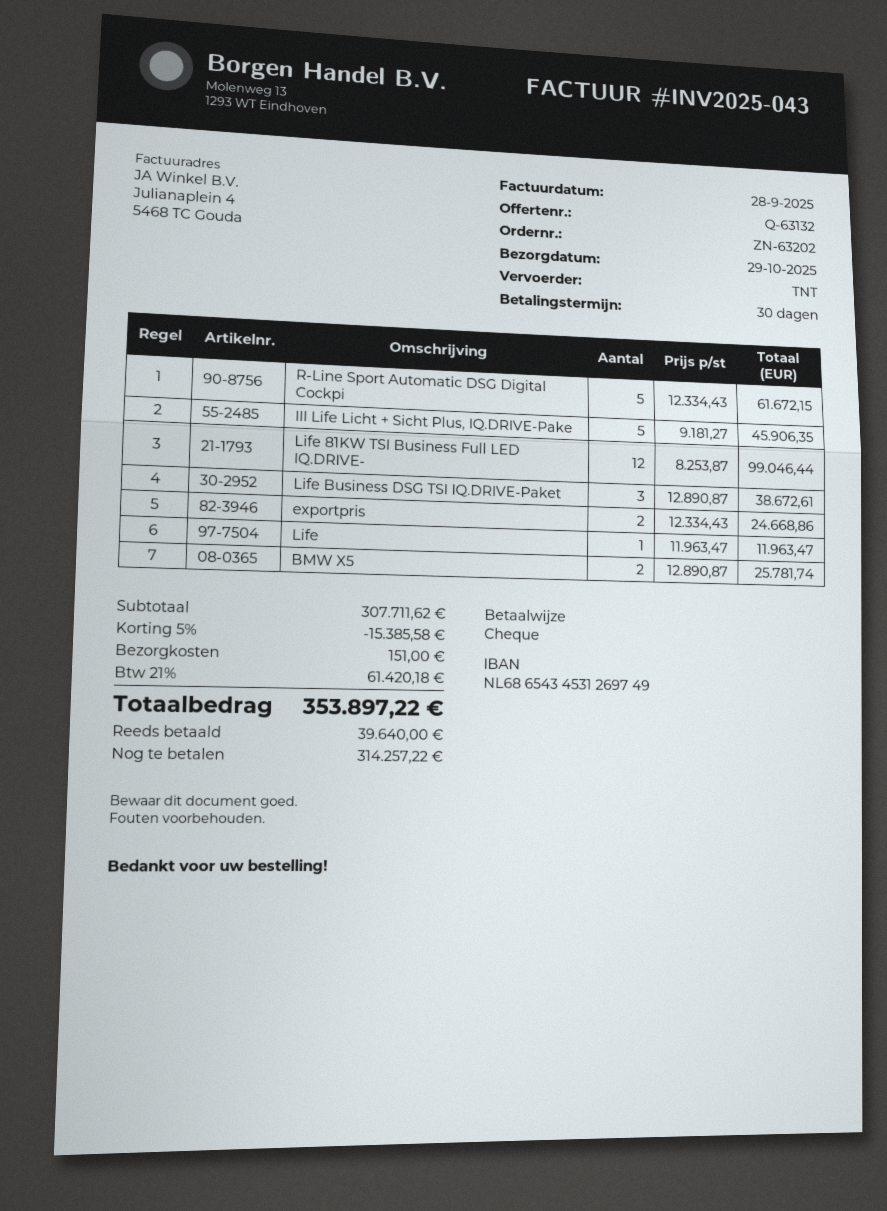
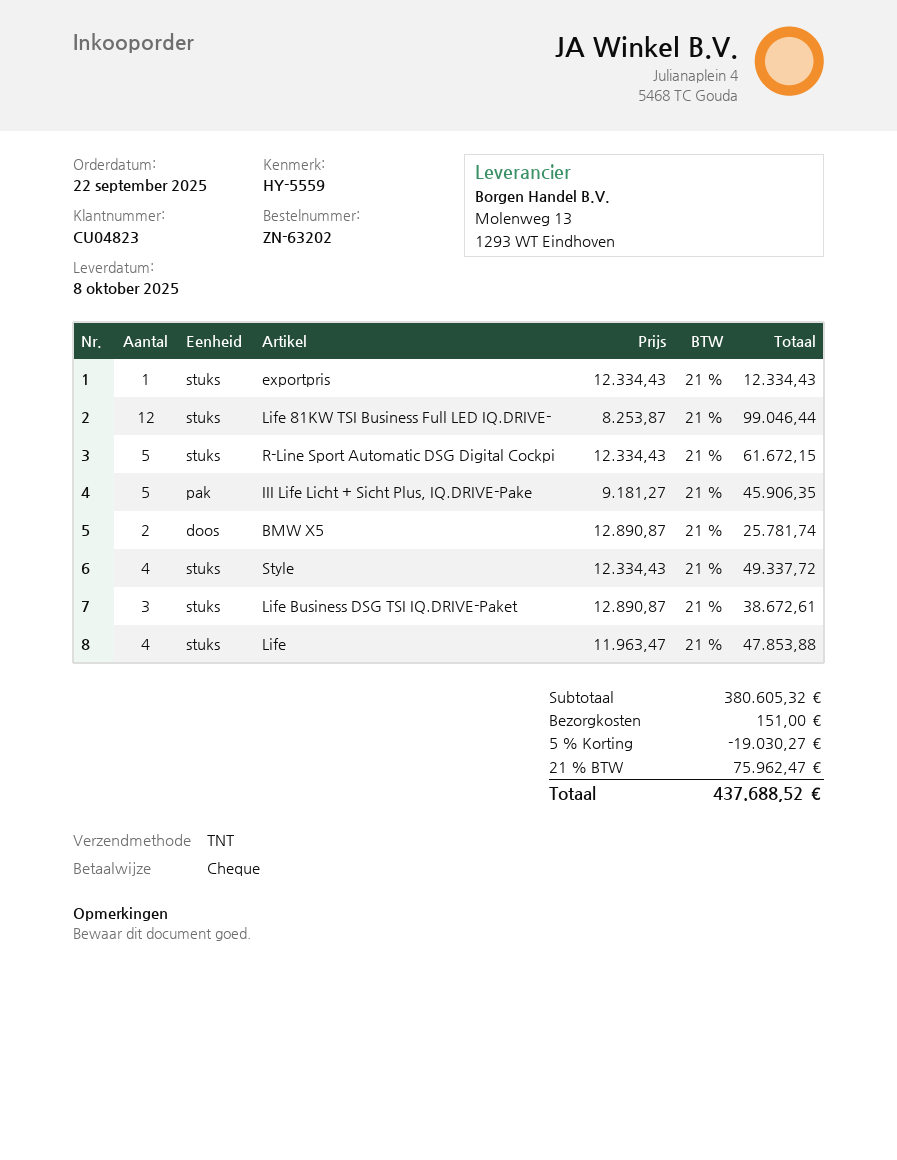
delivery date: 2025-10-29 -> 2025-10-08
exportpris: 2 x 12334.43 = 24668.86 -> 1 x 12334.43 = 12334.43
Life: 1 x 11963.47 = 11963.47 -> 4 x 11963.47 = 47853.88
Style: none -> 4 x 12334.43 = 49337.72
subtotal: 307711.62 -> 380605.32
discount: 5% = 15385.58 -> 5% = 19030.27
tax: 21% = 61420.18 -> 21% = 75962.47
total: 353897.22 -> 437688.52

